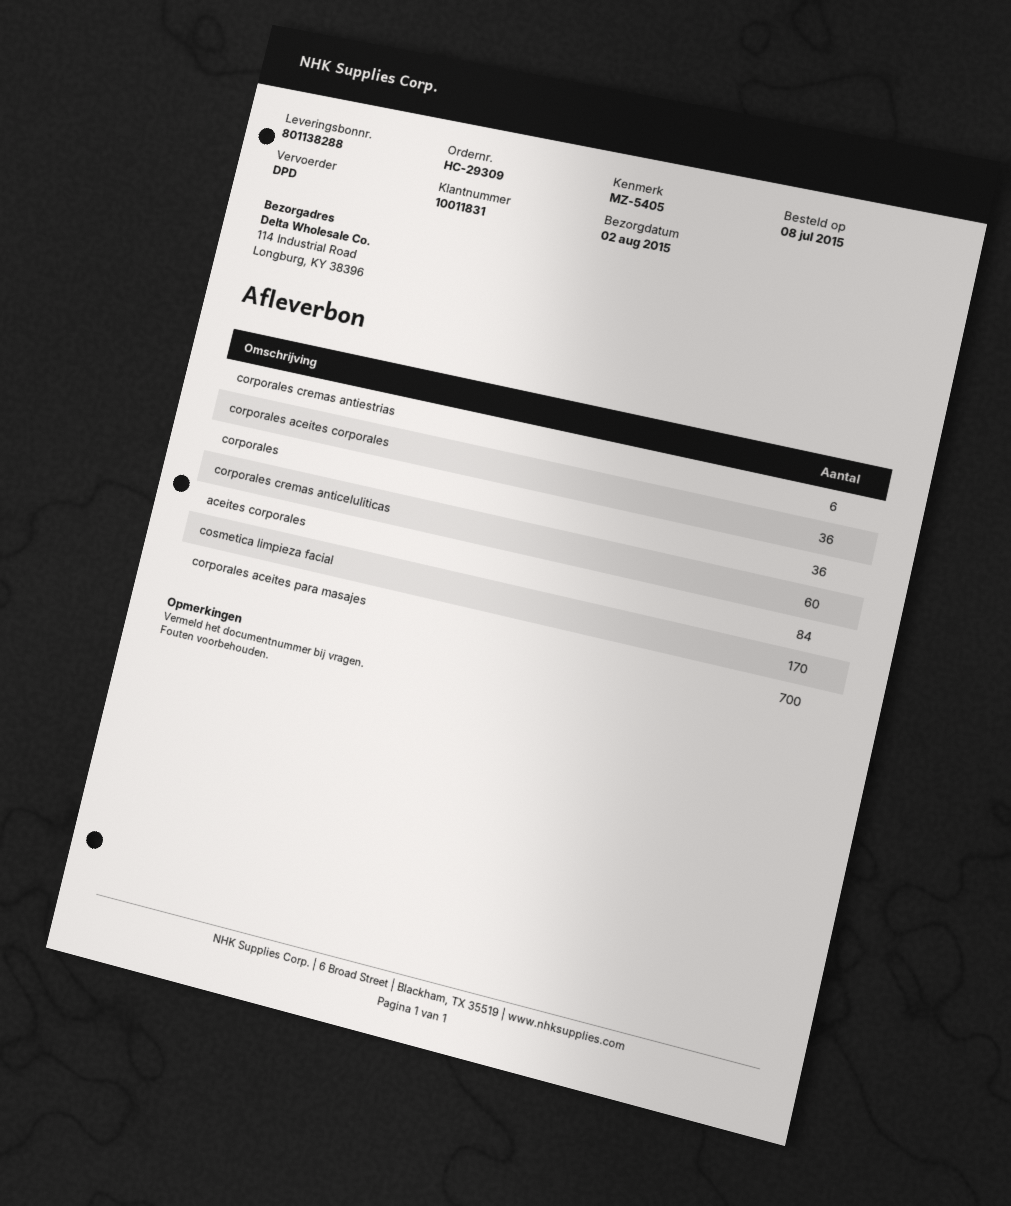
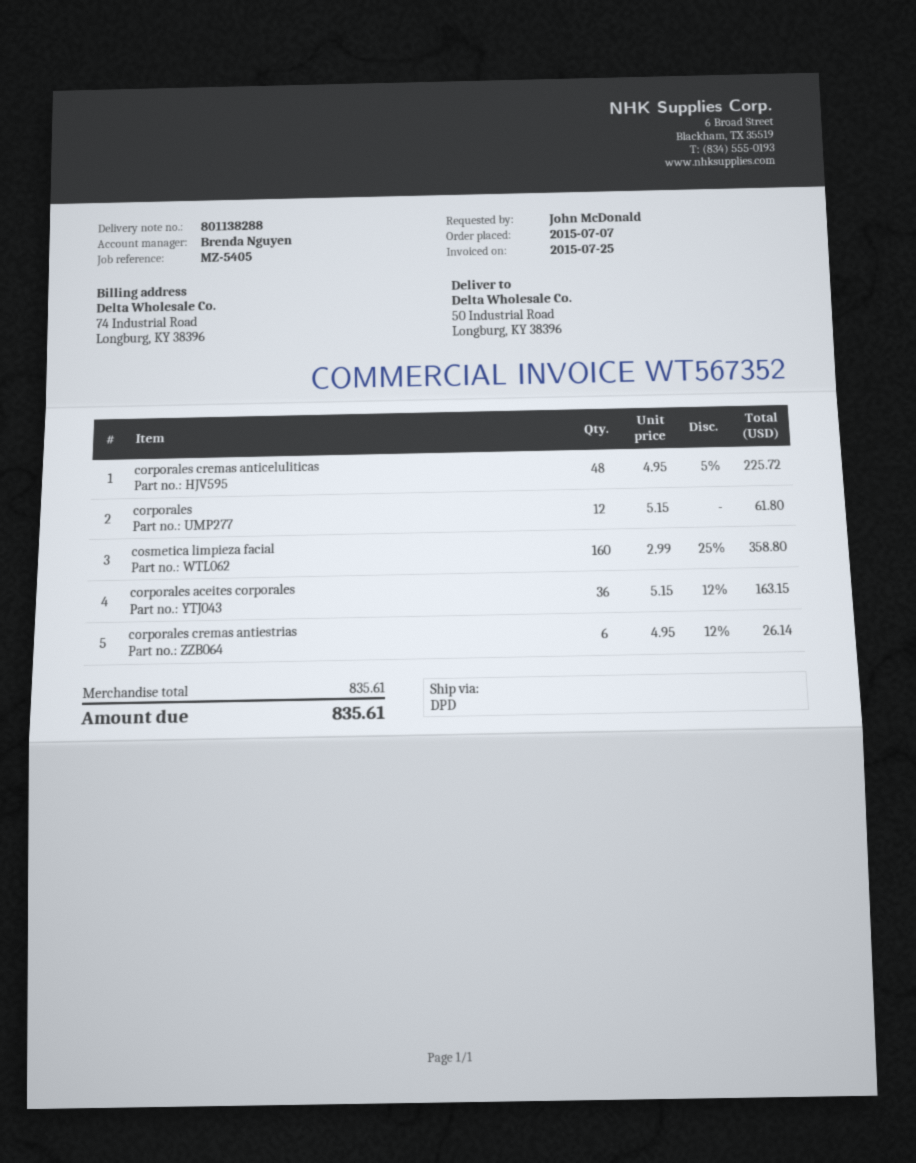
order date: 2015-07-08 -> 2015-07-07
ship to: 114 Industrial Road, Longburg, KY 38396 -> 50 Industrial Road, Longburg, KY 38396
corporales: 36 -> 12
corporales cremas anticeluliticas: 60 -> 48
aceites corporales: 84 -> none
cosmetica limpieza facial: 170 -> 160
corporales aceites para masajes: 700 -> none

